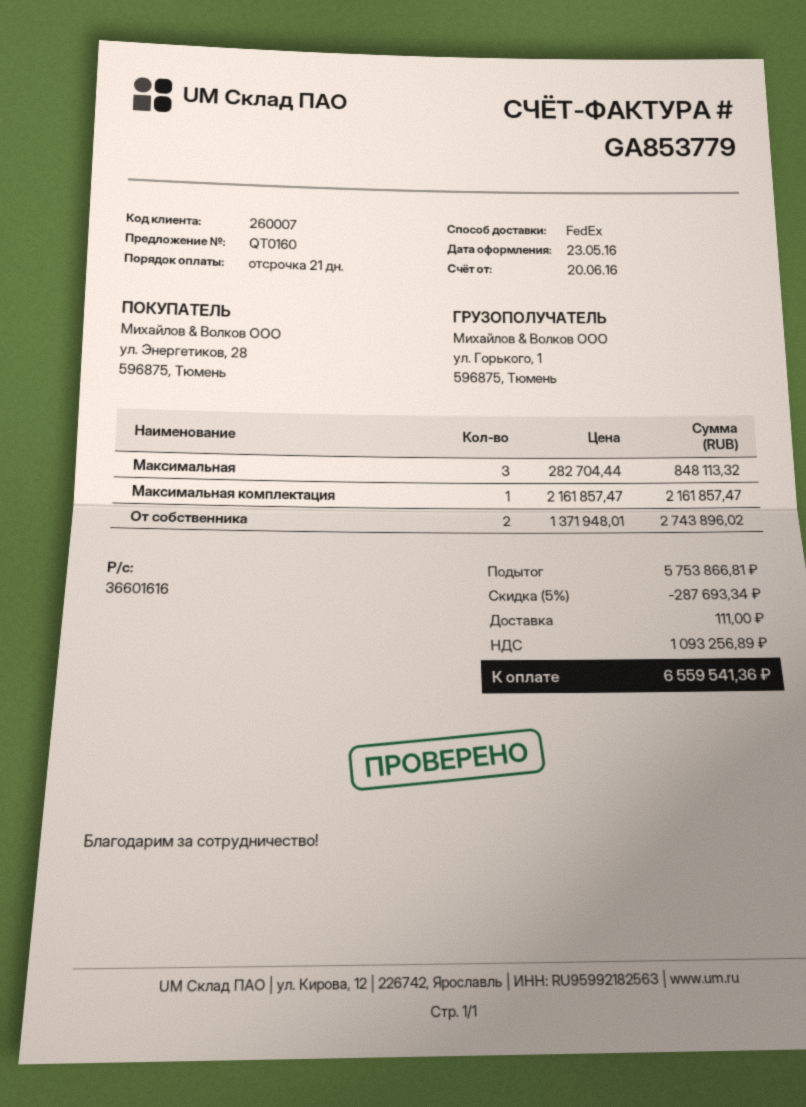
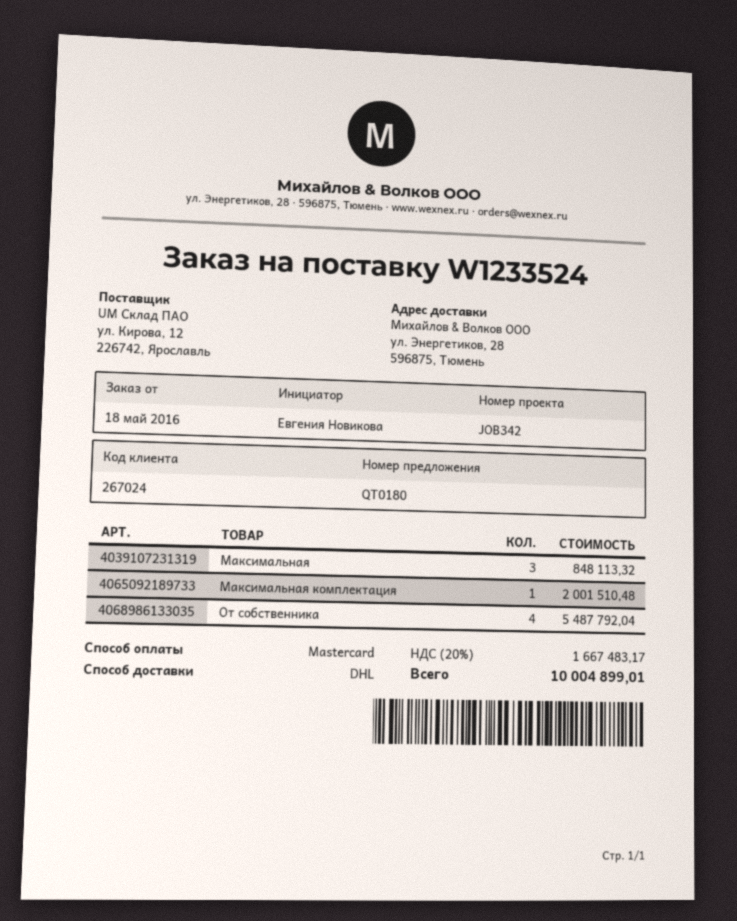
quote number: QT0160 -> QT0180
order date: 2016-05-23 -> 2016-05-18
customer number: 260007 -> 267024
shipping method: FedEx -> DHL
ship to: ул. Горького, 1, 596875, Тюмень -> ул. Энергетиков, 28, 596875, Тюмень
Максимальная комплектация: 1 for 2161857.47 -> 1 for 2001510.48
От собственника: 2 for 2743896.02 -> 4 for 5487792.04
discount: 5% = 287693.34 -> none
shipping: 111.00 -> none
tax: 1093256.89 -> 1667483.17
total: 6559541.36 -> 10004899.01

